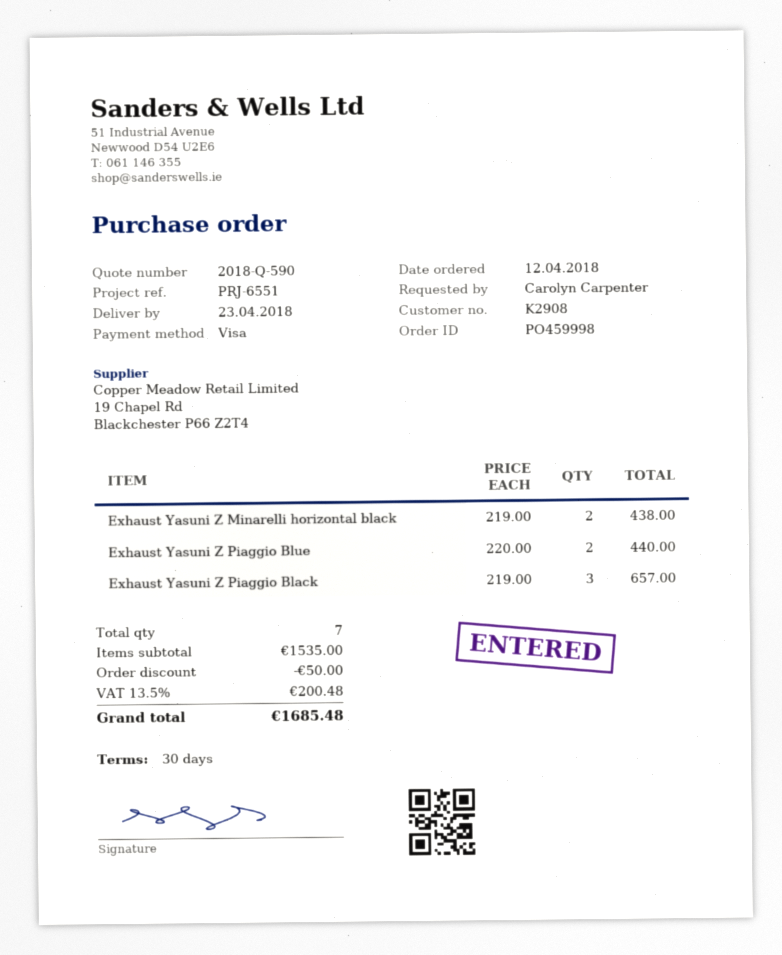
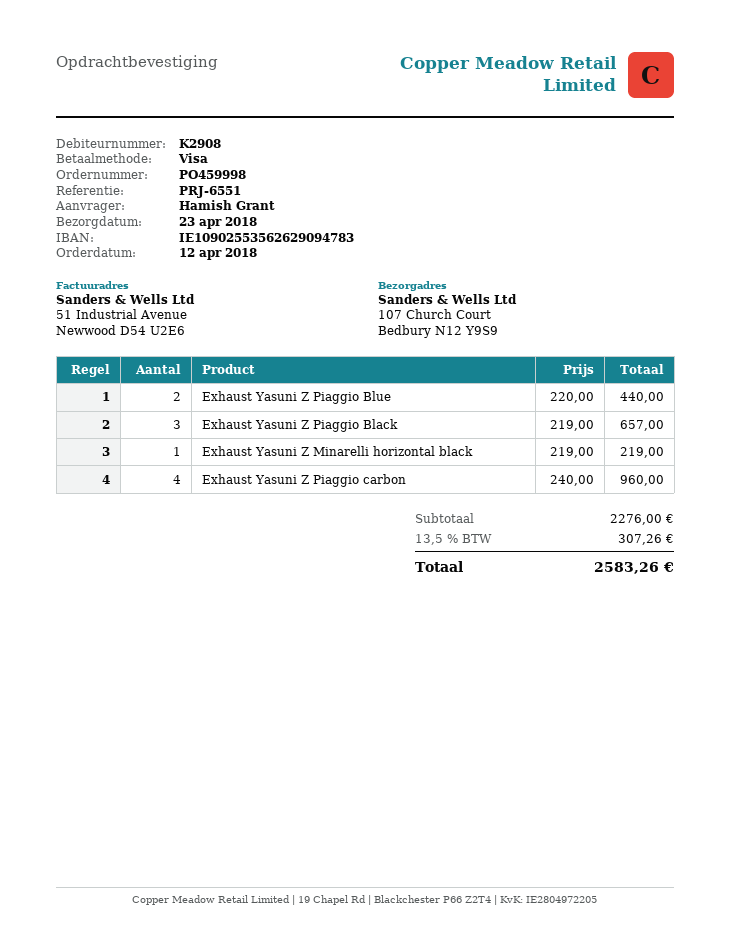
ordered by: Carolyn Carpenter -> Hamish Grant
Exhaust Yasuni Z Minarelli horizontal black: 2 x 219.00 = 438.00 -> 1 x 219.00 = 219.00
Exhaust Yasuni Z Piaggio carbon: none -> 4 x 240.00 = 960.00
subtotal: 1535.00 -> 2276.00
discount: 50.00 -> none
tax: 13.5% = 200.48 -> 13.5% = 307.26
total: 1685.48 -> 2583.26

